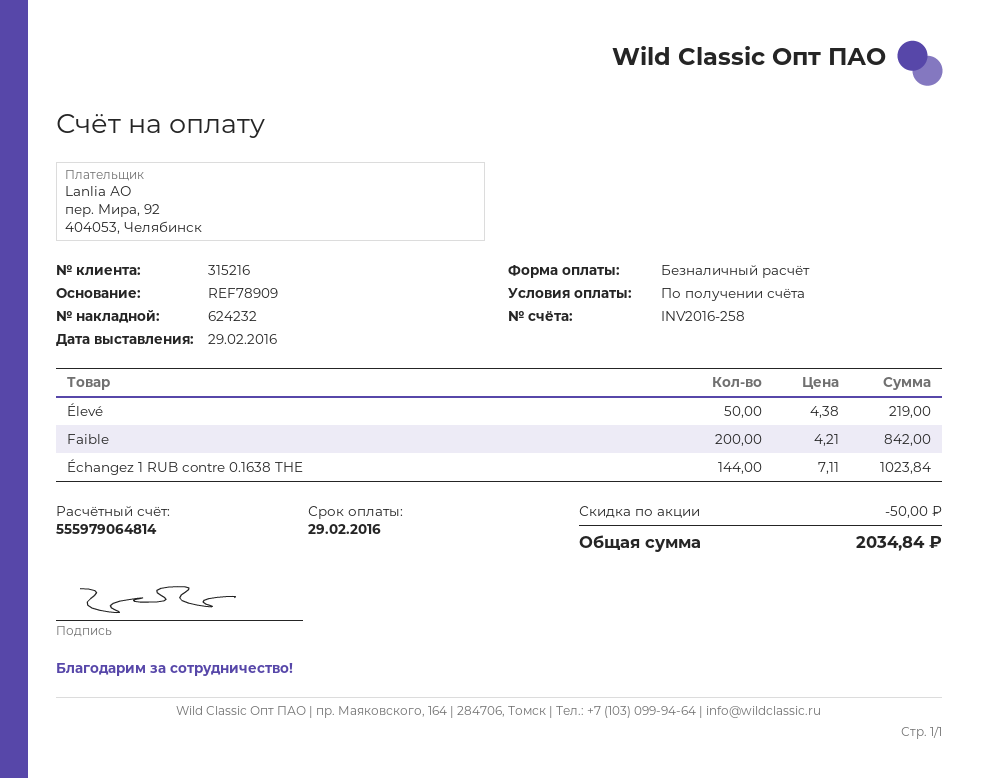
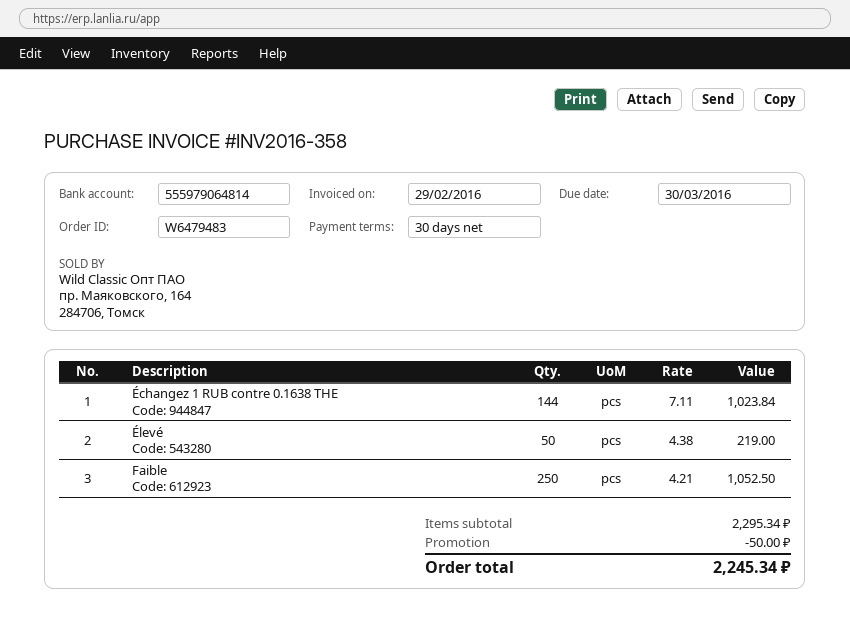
invoice number: INV2016-258 -> INV2016-358
payment terms: on receipt -> 30 days
due date: 2016-02-29 -> 2016-03-30
Faible: 200 x 4.21 = 842.00 -> 250 x 4.21 = 1052.50
total: 2034.84 -> 2245.34

